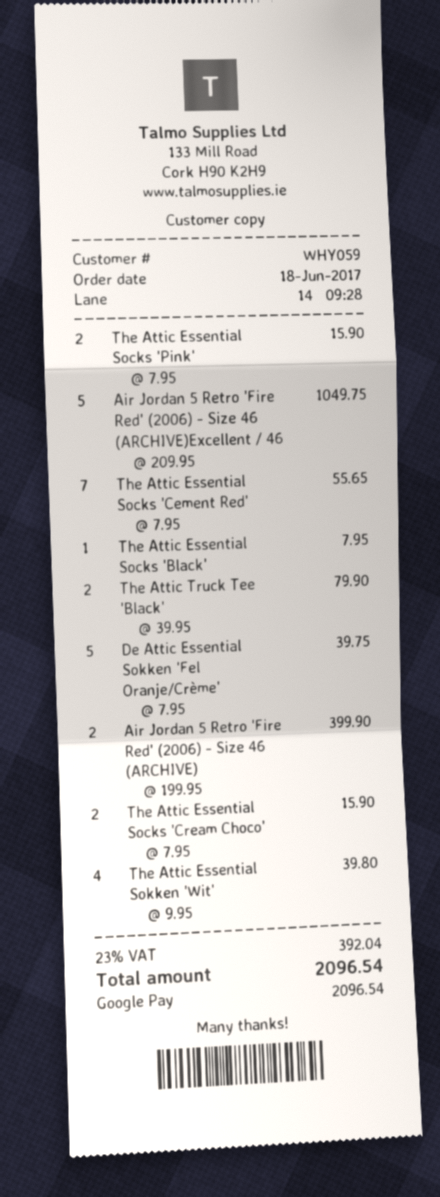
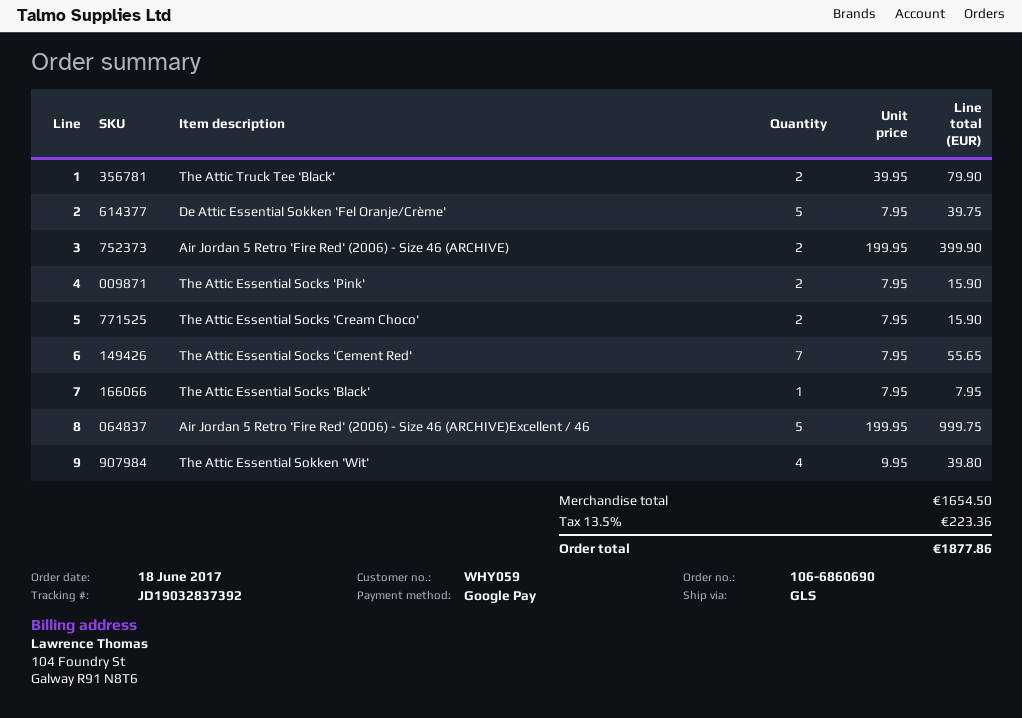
Air Jordan 5 Retro 'Fire Red' (2006) - Size 46 (ARCHIVE)Excellent / 46: 5 x 209.95 = 1049.75 -> 5 x 199.95 = 999.75
tax: 23% = 392.04 -> 13.5% = 223.36
total: 2096.54 -> 1877.86

